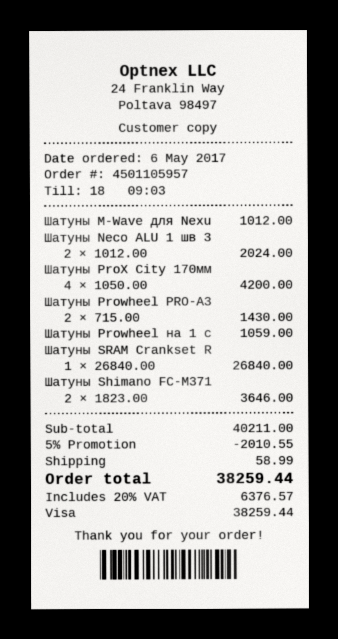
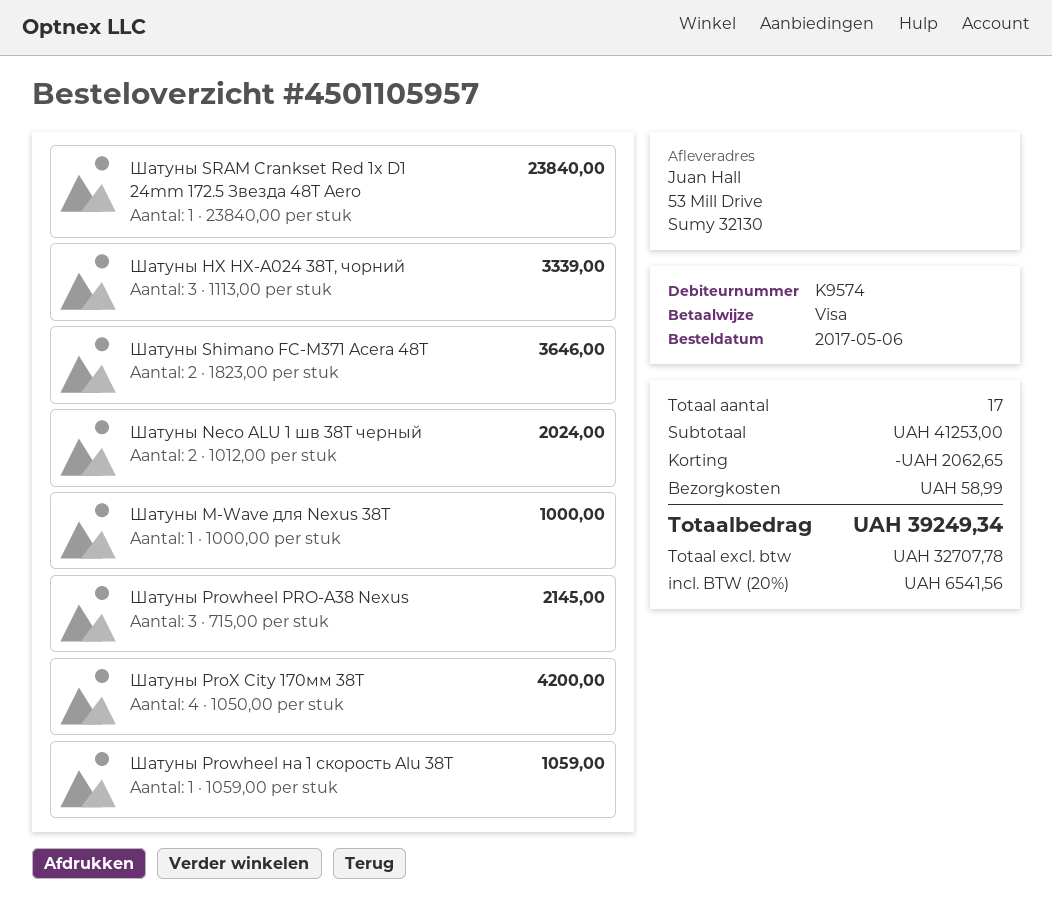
Шатуны M-Wave для Nexu: 1 x 1012.00 = 1012.00 -> 1 x 1000.00 = 1000.00
Шатуны Prowheel PRO-A3: 2 x 715.00 = 1430.00 -> 3 x 715.00 = 2145.00
Шатуны SRAM Crankset R: 1 x 26840.00 = 26840.00 -> 1 x 23840.00 = 23840.00
Шатуны HX HX-A024 38T, чорний: none -> 3 x 1113.00 = 3339.00
subtotal: 40211.00 -> 41253.00
discount: 2010.55 -> 2062.65
tax: 20% = 6376.57 -> 20% = 6541.56
total: 38259.44 -> 39249.34

